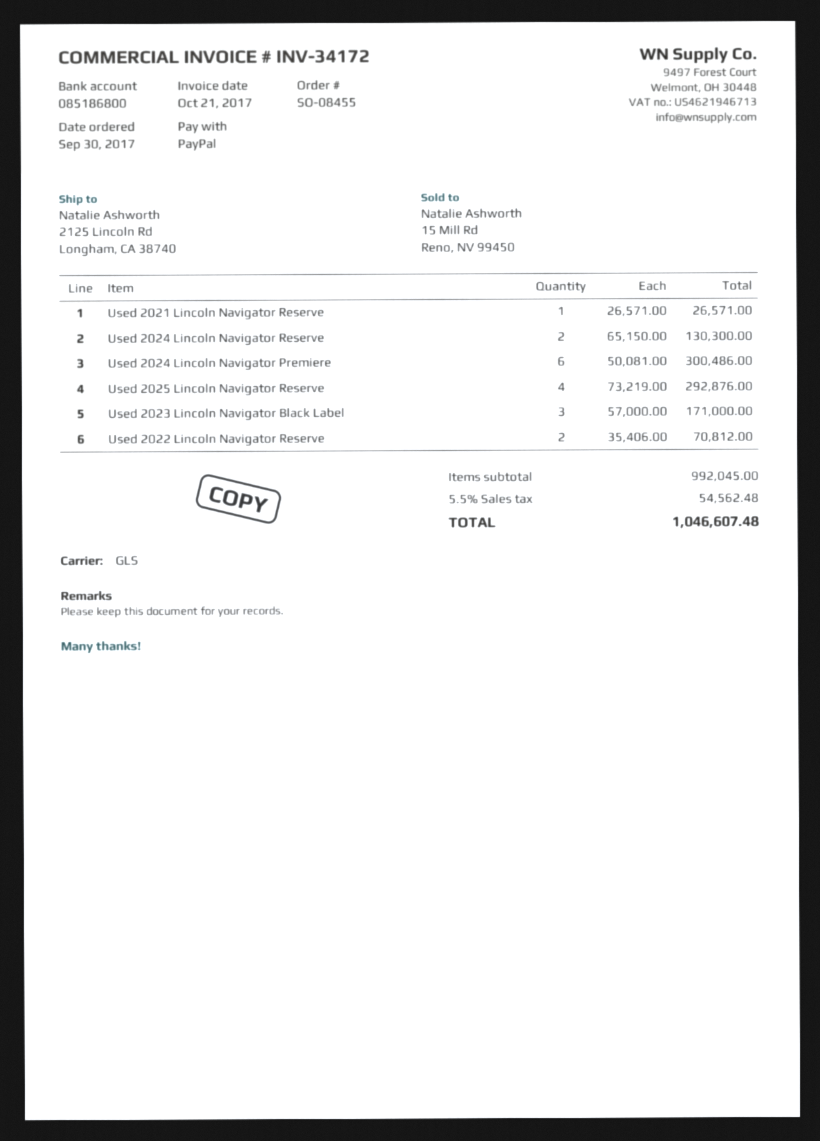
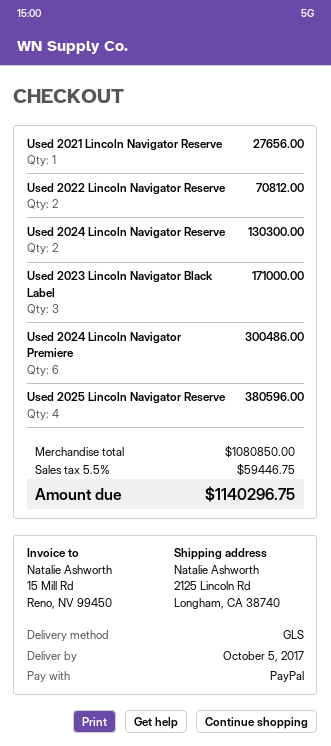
Used 2021 Lincoln Navigator Reserve: 1 for 26571.00 -> 1 for 27656.00
Used 2025 Lincoln Navigator Reserve: 4 for 292876.00 -> 4 for 380596.00
subtotal: 992045.00 -> 1080850.00
tax: 5.5% = 54562.48 -> 5.5% = 59446.75
total: 1046607.48 -> 1140296.75

